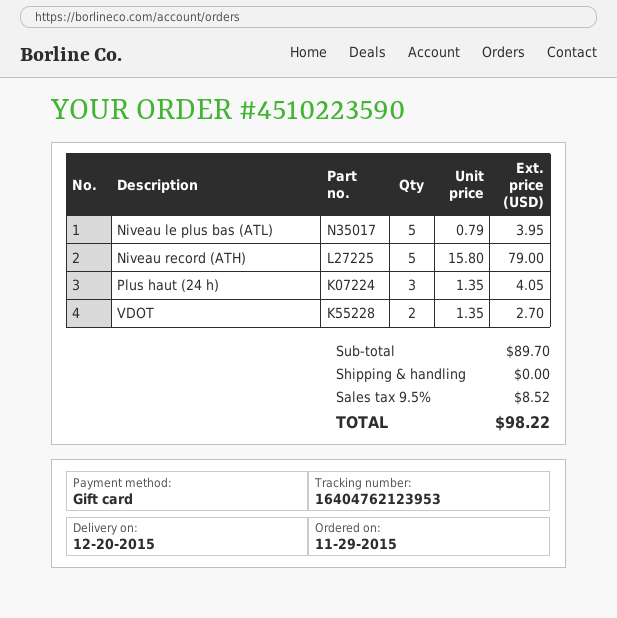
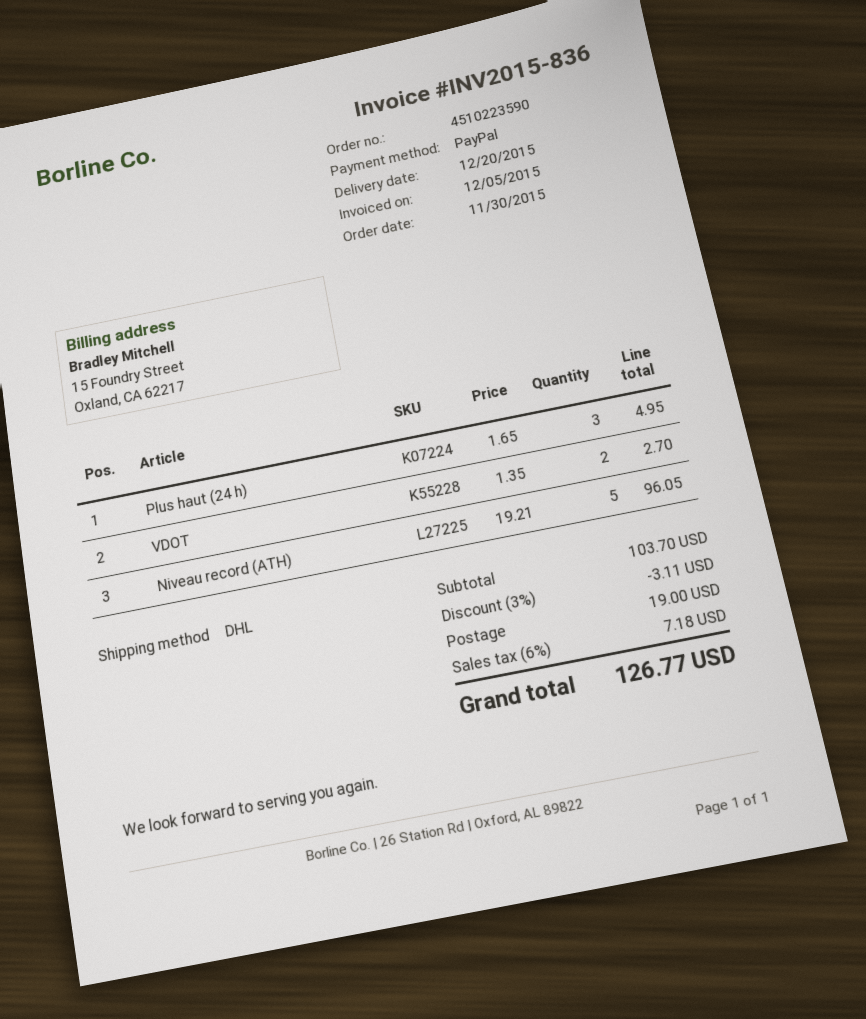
order date: 2015-11-29 -> 2015-11-30
payment method: gift card -> PayPal
Niveau le plus bas (ATL): 5 x 0.79 = 3.95 -> none
Niveau record (ATH): 5 x 15.80 = 79.00 -> 5 x 19.21 = 96.05
Plus haut (24 h): 3 x 1.35 = 4.05 -> 3 x 1.65 = 4.95
subtotal: 89.70 -> 103.70
discount: none -> 3% = 3.11
shipping: 0.00 -> 19.00
tax: 9.5% = 8.52 -> 6% = 7.18
total: 98.22 -> 126.77

